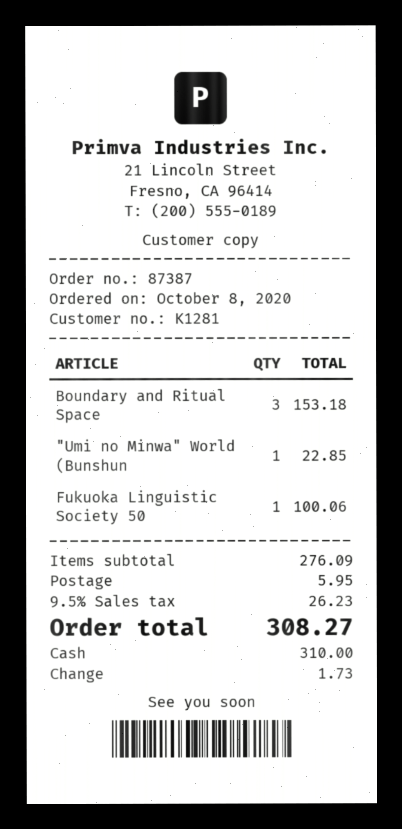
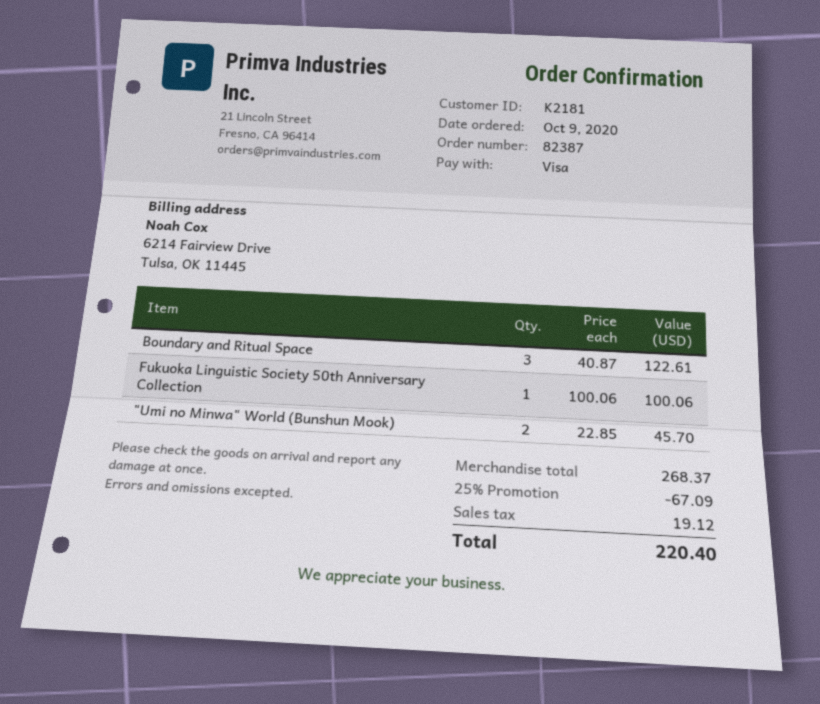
order number: 87387 -> 82387
order date: 2020-10-08 -> 2020-10-09
customer number: K1281 -> K2181
payment method: cash -> Visa
Boundary and Ritual Space: 3 for 153.18 -> 3 for 122.61
"Umi no Minwa" World (Bunshun: 1 for 22.85 -> 2 for 45.70
subtotal: 276.09 -> 268.37
discount: none -> 25% = 67.09
shipping: 5.95 -> none
tax: 26.23 -> 19.12
total: 308.27 -> 220.40

